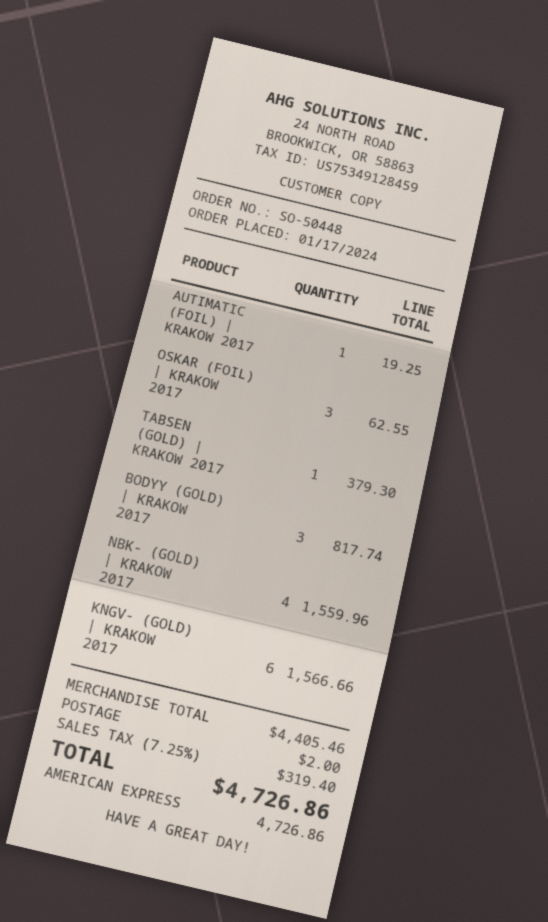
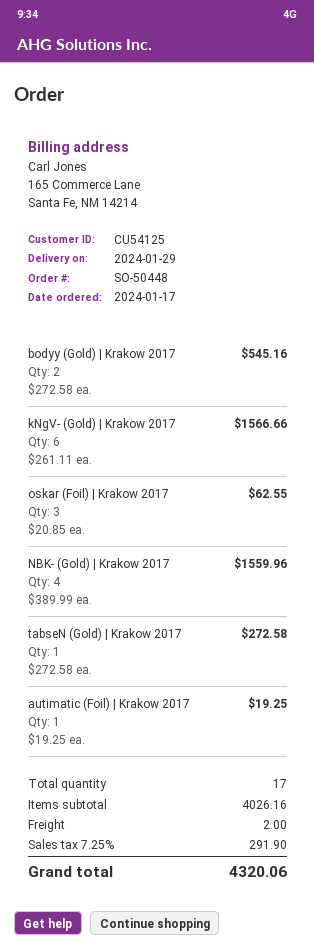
TABSEN (GOLD) | KRAKOW 2017: 1 for 379.30 -> 1 for 272.58
BODYY (GOLD) | KRAKOW 2017: 3 for 817.74 -> 2 for 545.16
subtotal: 4405.46 -> 4026.16
tax: 7.25% = 319.40 -> 7.25% = 291.90
total: 4726.86 -> 4320.06

